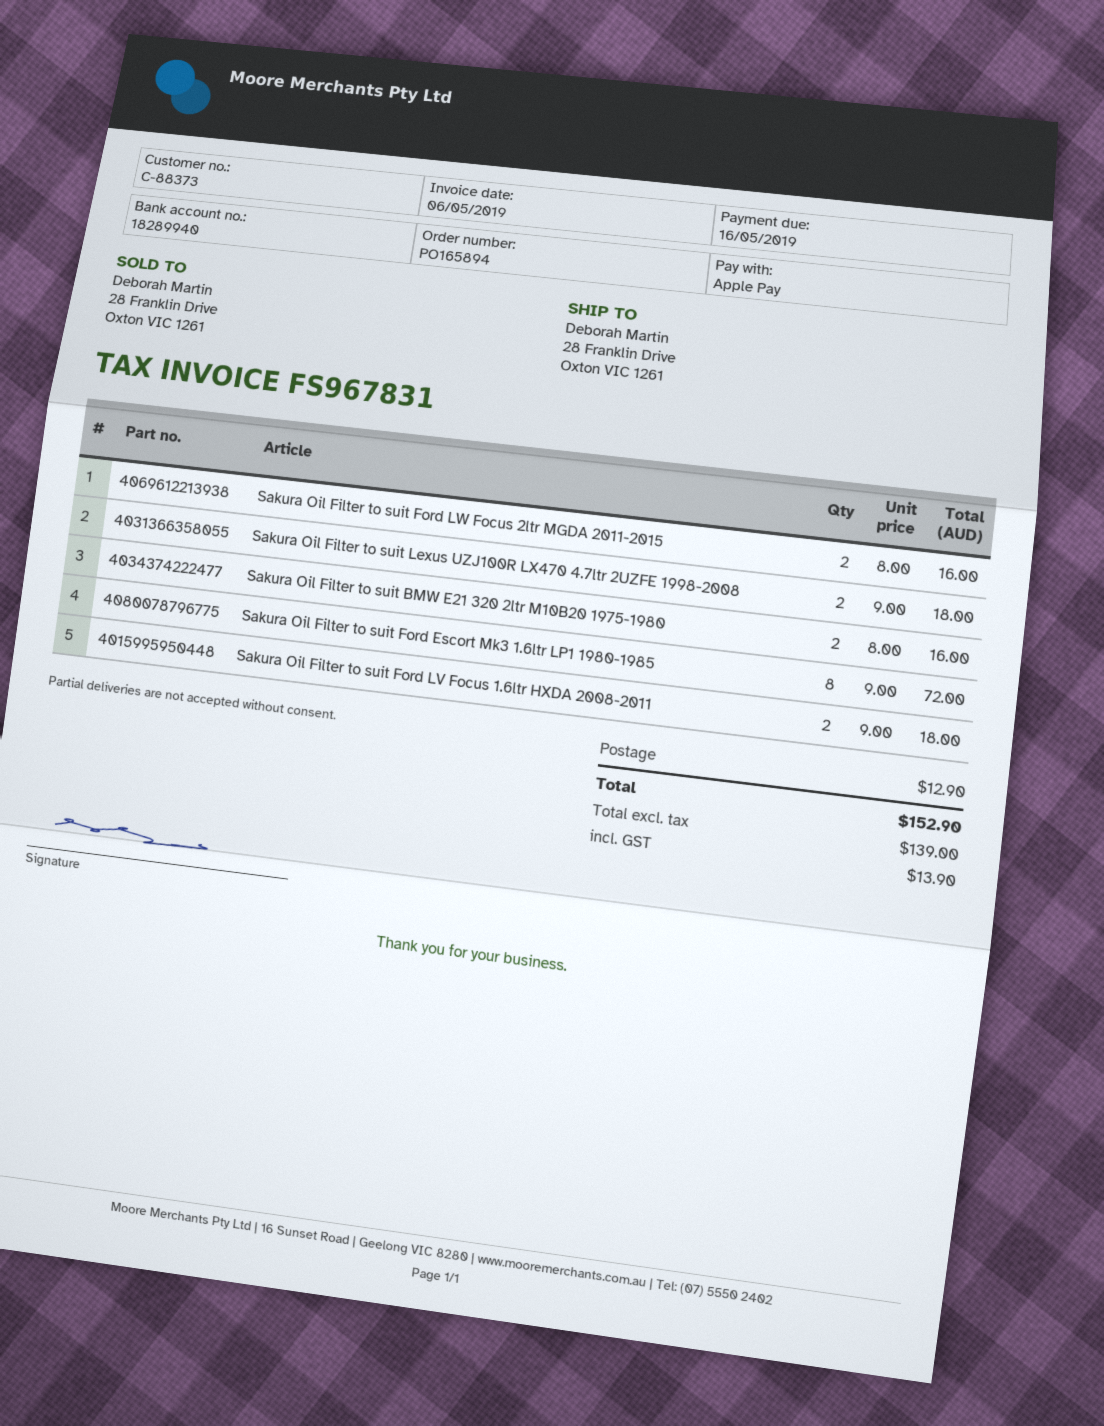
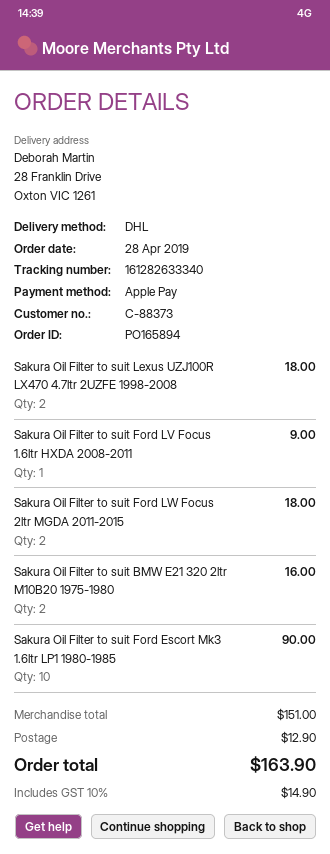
Sakura Oil Filter to suit Ford LW Focus 2ltr MGDA 2011-2015: 2 for 16.00 -> 2 for 18.00
Sakura Oil Filter to suit Ford Escort Mk3 1.6ltr LP1 1980-1985: 8 for 72.00 -> 10 for 90.00
Sakura Oil Filter to suit Ford LV Focus 1.6ltr HXDA 2008-2011: 2 for 18.00 -> 1 for 9.00
tax: 13.90 -> 14.90
total: 152.90 -> 163.90

